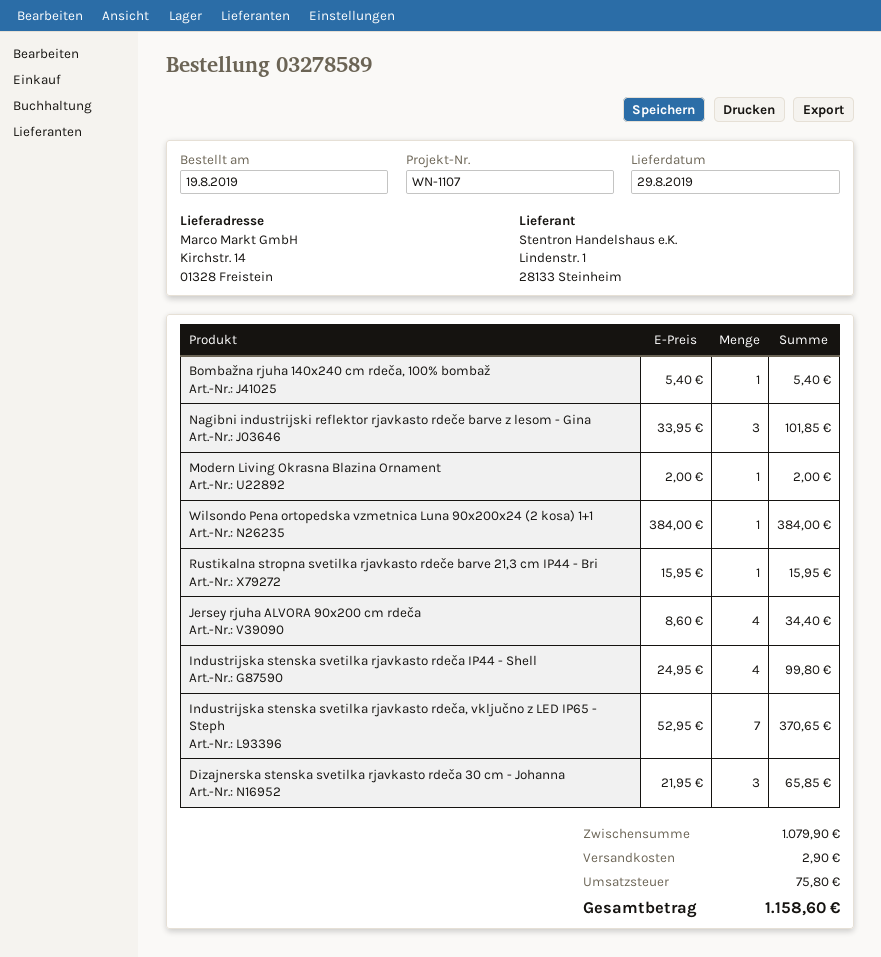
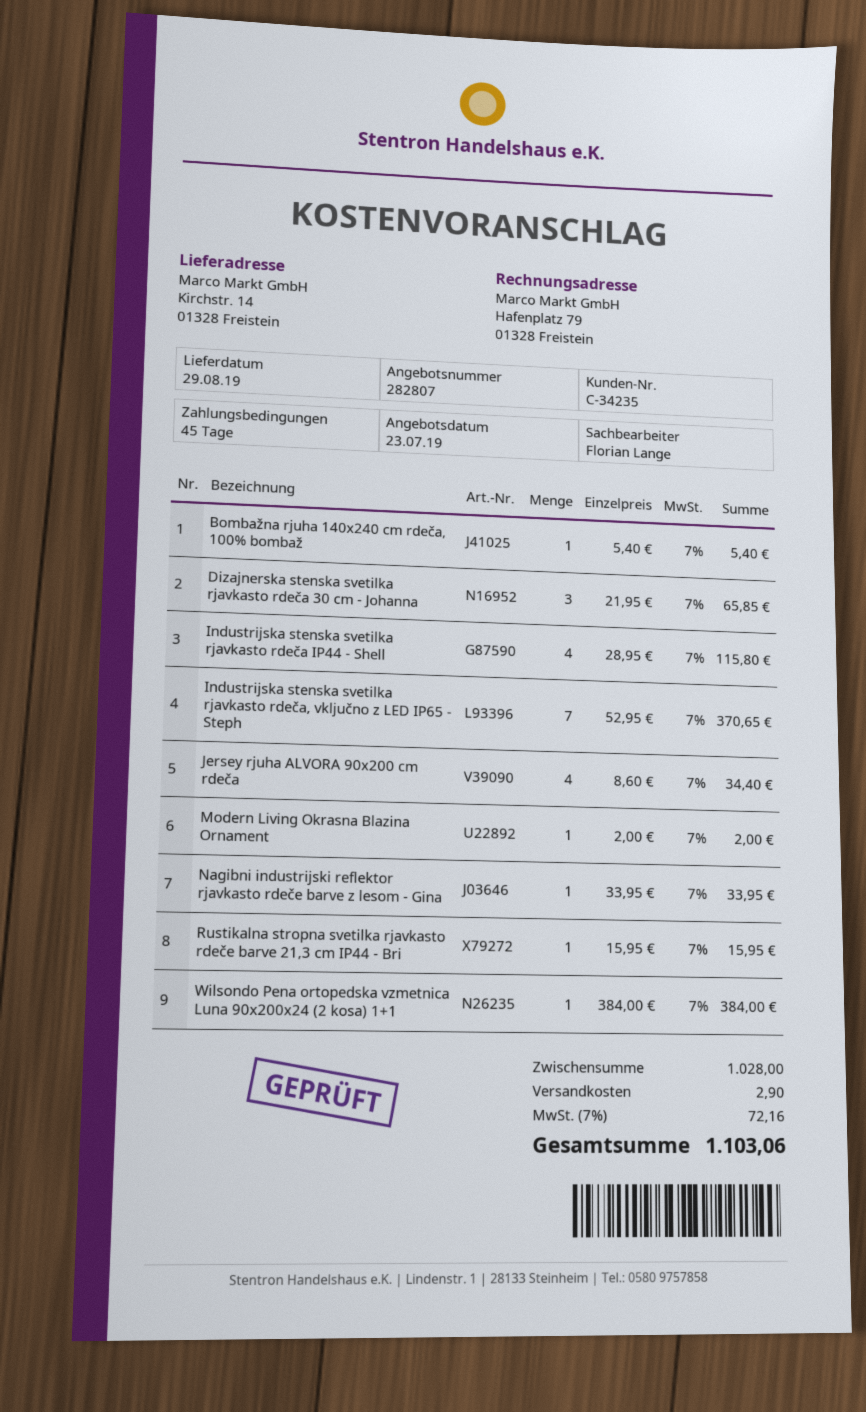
Nagibni industrijski reflektor rjavkasto rdeče barve z lesom - Gina: 3 x 33.95 = 101.85 -> 1 x 33.95 = 33.95
Industrijska stenska svetilka rjavkasto rdeča IP44 - Shell: 4 x 24.95 = 99.80 -> 4 x 28.95 = 115.80
subtotal: 1079.90 -> 1028.00
tax: 75.80 -> 72.16
total: 1158.60 -> 1103.06

